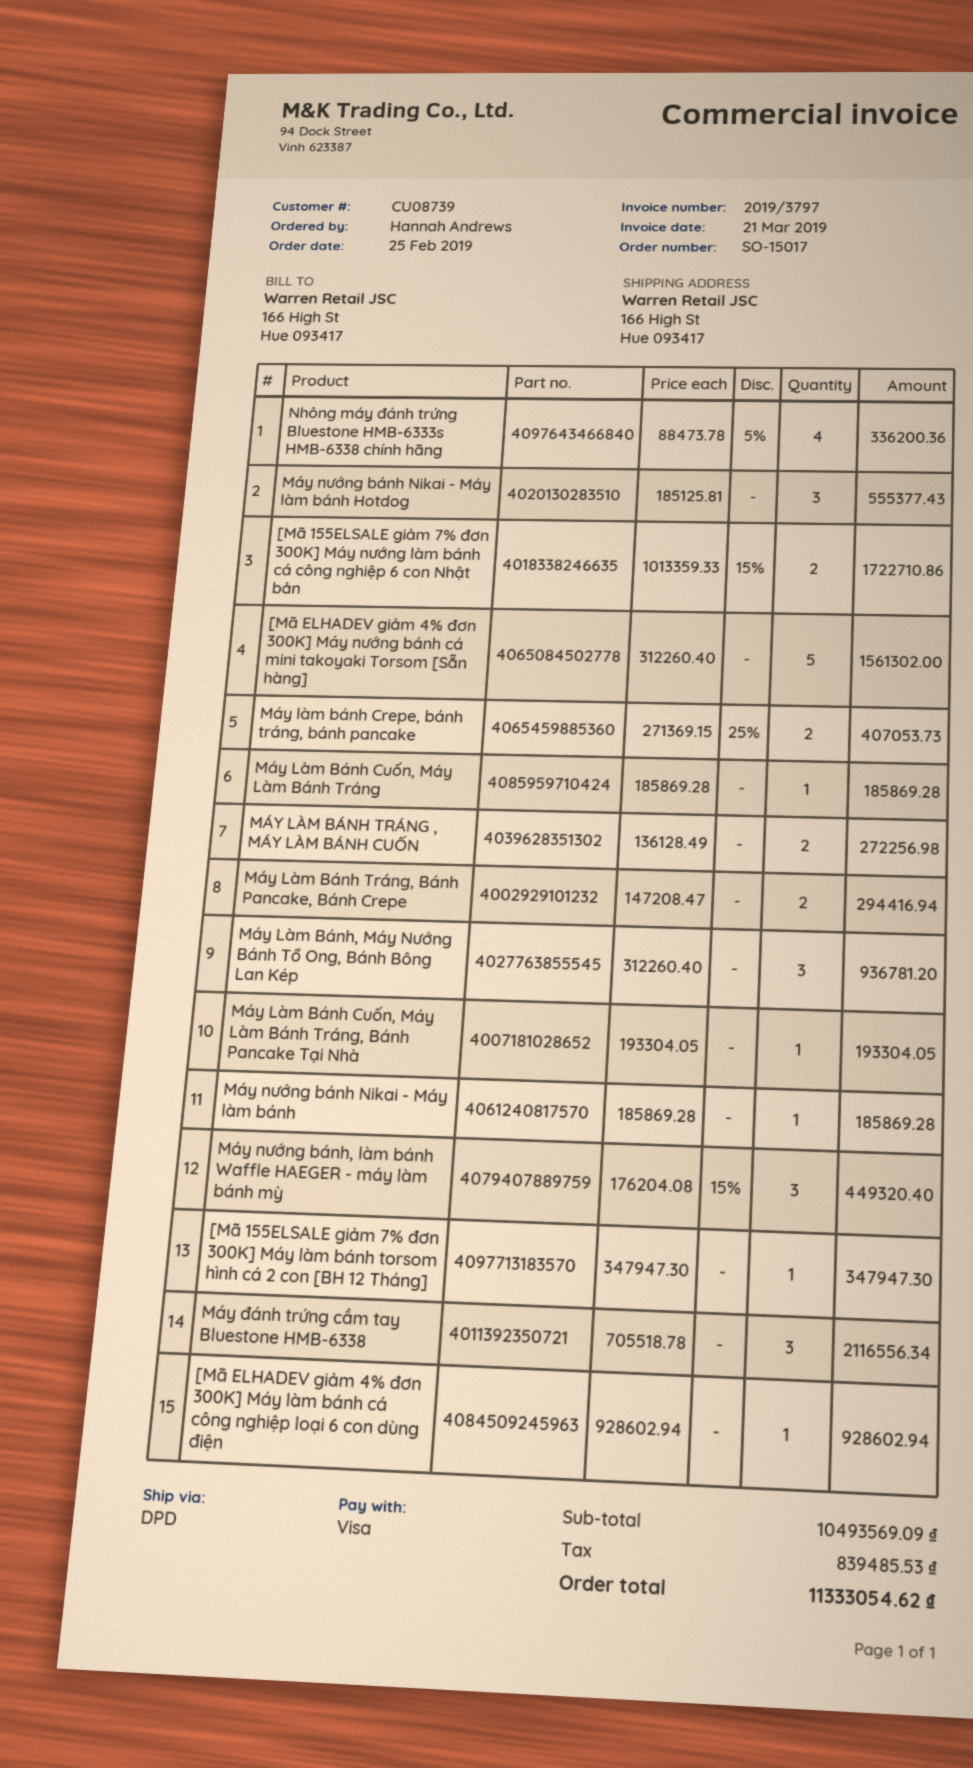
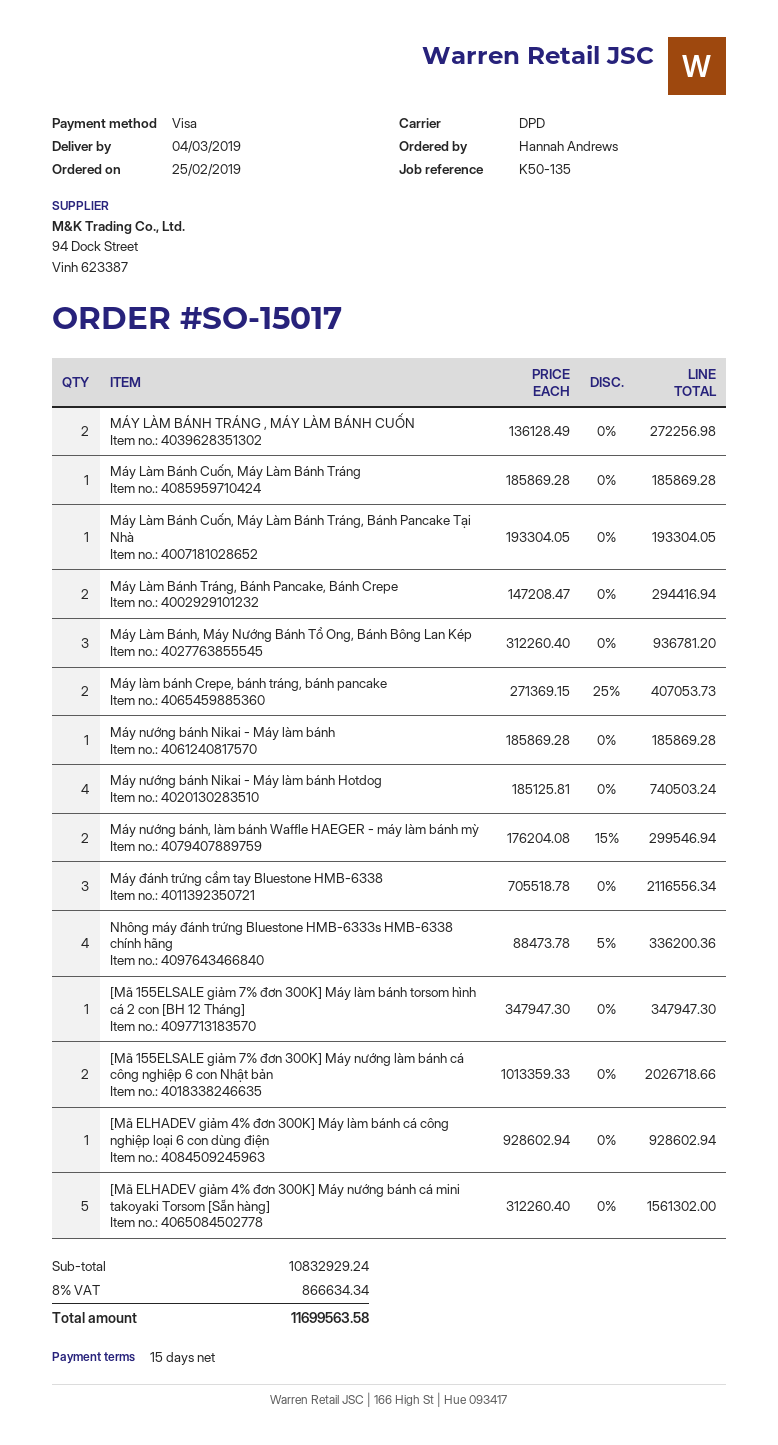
Máy nướng bánh Nikai - Máy làm bánh Hotdog: 3 x 185125.81 = 555377.43 -> 4 x 185125.81 = 740503.24
[Mã 155ELSALE giảm 7% đơn 300K] Máy nướng làm bánh cá công nghiệp 6 con Nhật bản: 2 x 1013359.33 - 15% = 1722710.86 -> 2 x 1013359.33 = 2026718.66
Máy nướng bánh, làm bánh Waffle HAEGER - máy làm bánh mỳ: 3 x 176204.08 - 15% = 449320.40 -> 2 x 176204.08 - 15% = 299546.94
subtotal: 10493569.09 -> 10832929.24
tax: 839485.53 -> 866634.34
total: 11333054.62 -> 11699563.58

